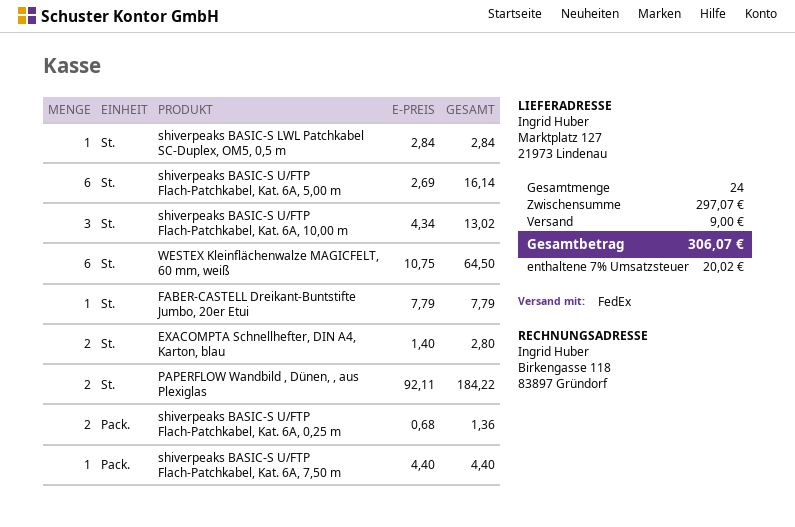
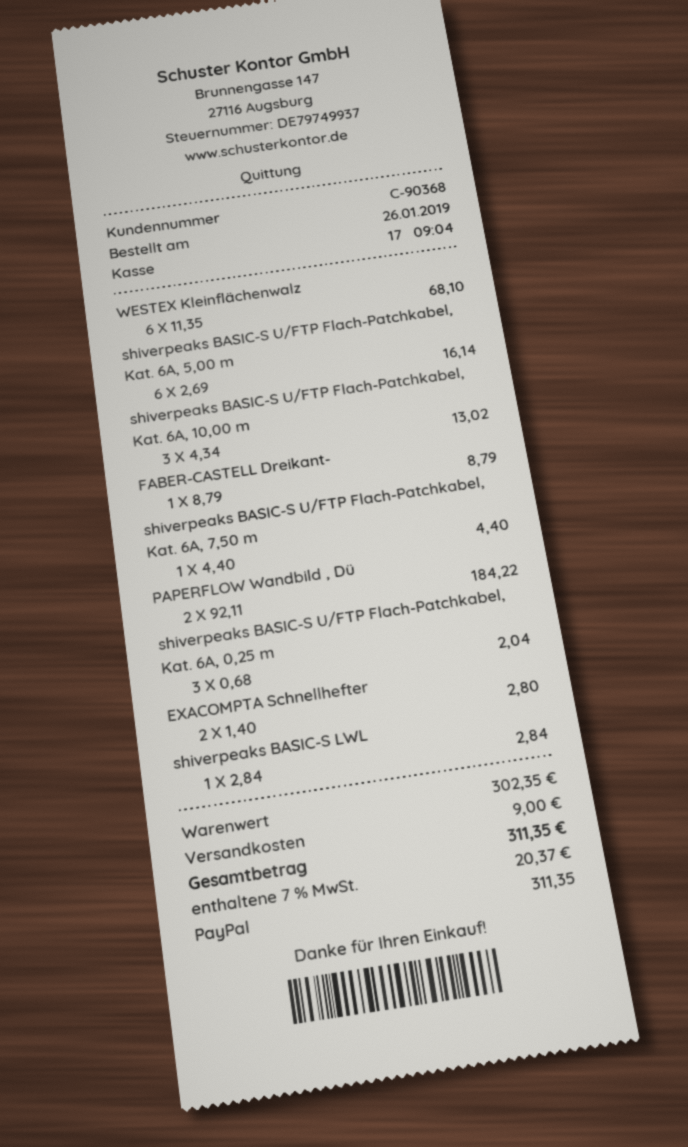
WESTEX Kleinflächenwalze MAGICFELT, 60 mm, weiß: 6 x 10.75 = 64.50 -> 6 x 11.35 = 68.10
FABER-CASTELL Dreikant-Buntstifte Jumbo, 20er Etui: 1 x 7.79 = 7.79 -> 1 x 8.79 = 8.79
shiverpeaks BASIC-S U/FTP Flach-Patchkabel, Kat. 6A, 0,25 m: 2 x 0.68 = 1.36 -> 3 x 0.68 = 2.04
subtotal: 297.07 -> 302.35
tax: 7% = 20.02 -> 7% = 20.37
total: 306.07 -> 311.35

